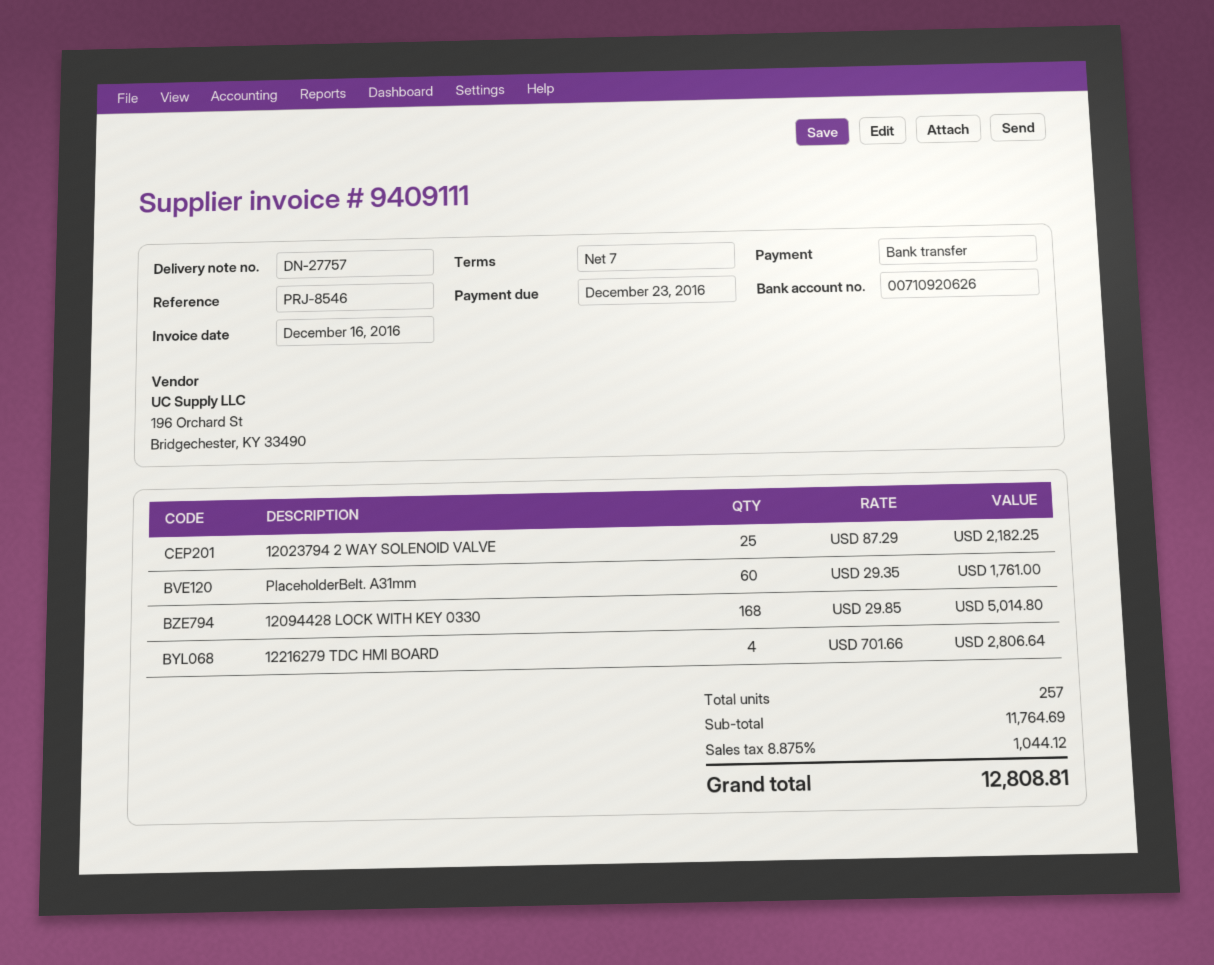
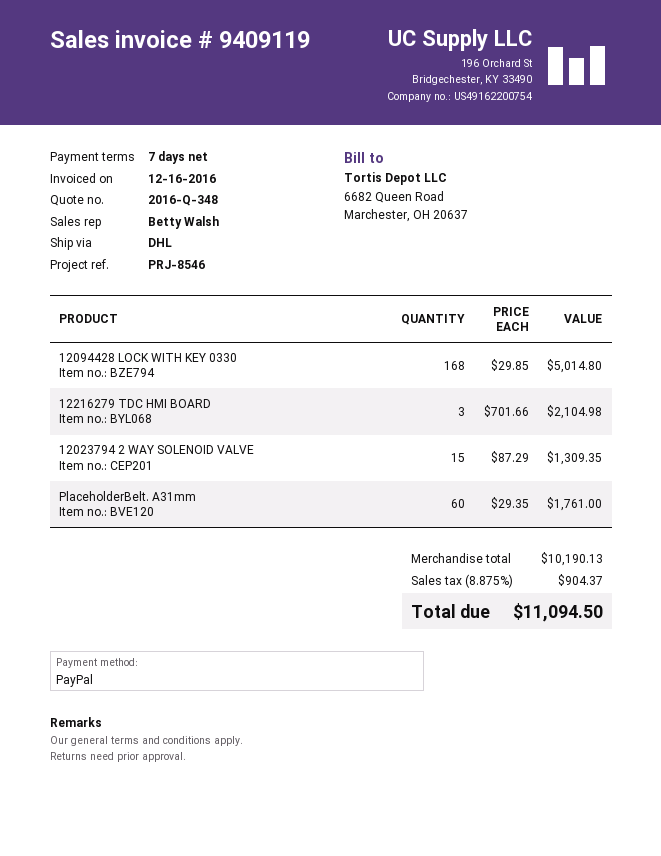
invoice number: 9409111 -> 9409119
payment method: bank transfer -> PayPal
12023794 2 WAY SOLENOID VALVE: 25 x 87.29 = 2182.25 -> 15 x 87.29 = 1309.35
12216279 TDC HMI BOARD: 4 x 701.66 = 2806.64 -> 3 x 701.66 = 2104.98
subtotal: 11764.69 -> 10190.13
tax: 8.875% = 1044.12 -> 8.875% = 904.37
total: 12808.81 -> 11094.50

